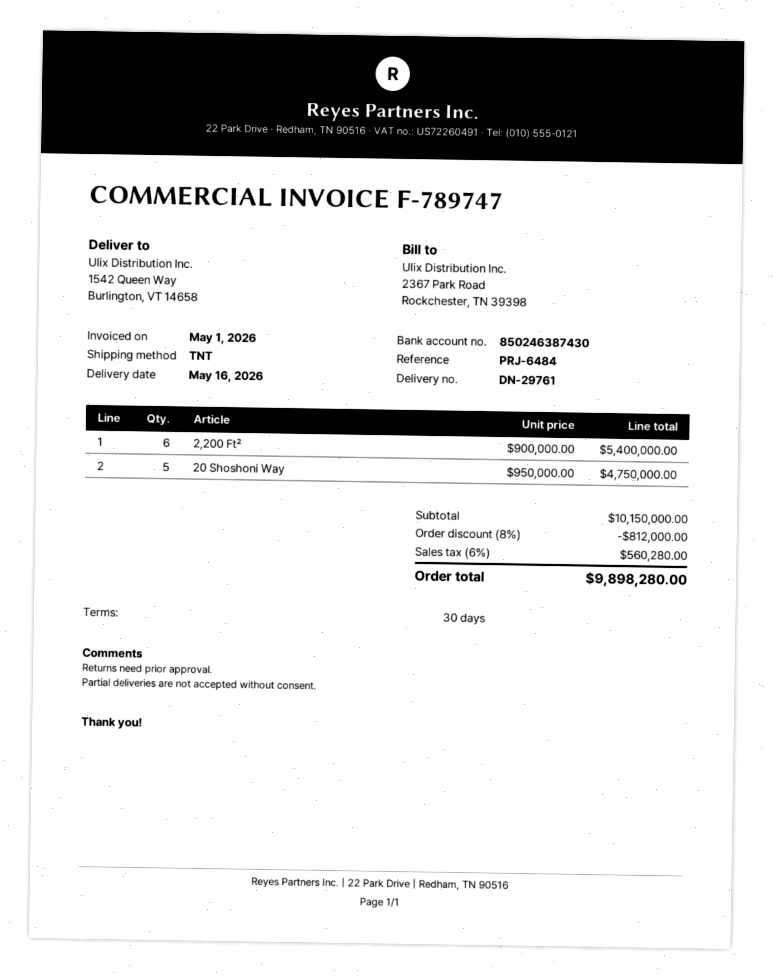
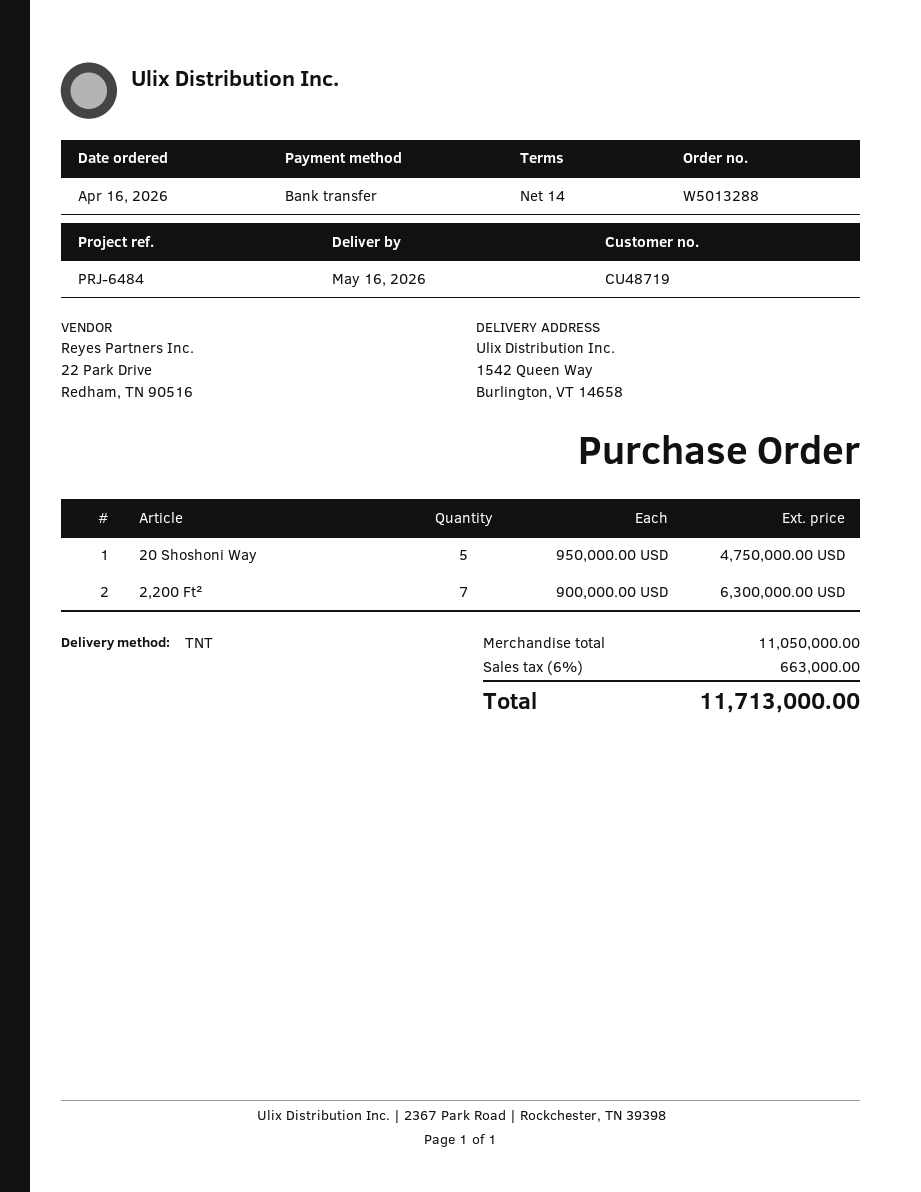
payment terms: 30 days -> 14 days
2,200 Ft²: 6 x 900000.00 = 5400000.00 -> 7 x 900000.00 = 6300000.00
subtotal: 10150000.00 -> 11050000.00
discount: 8% = 812000.00 -> none
tax: 6% = 560280.00 -> 6% = 663000.00
total: 9898280.00 -> 11713000.00

